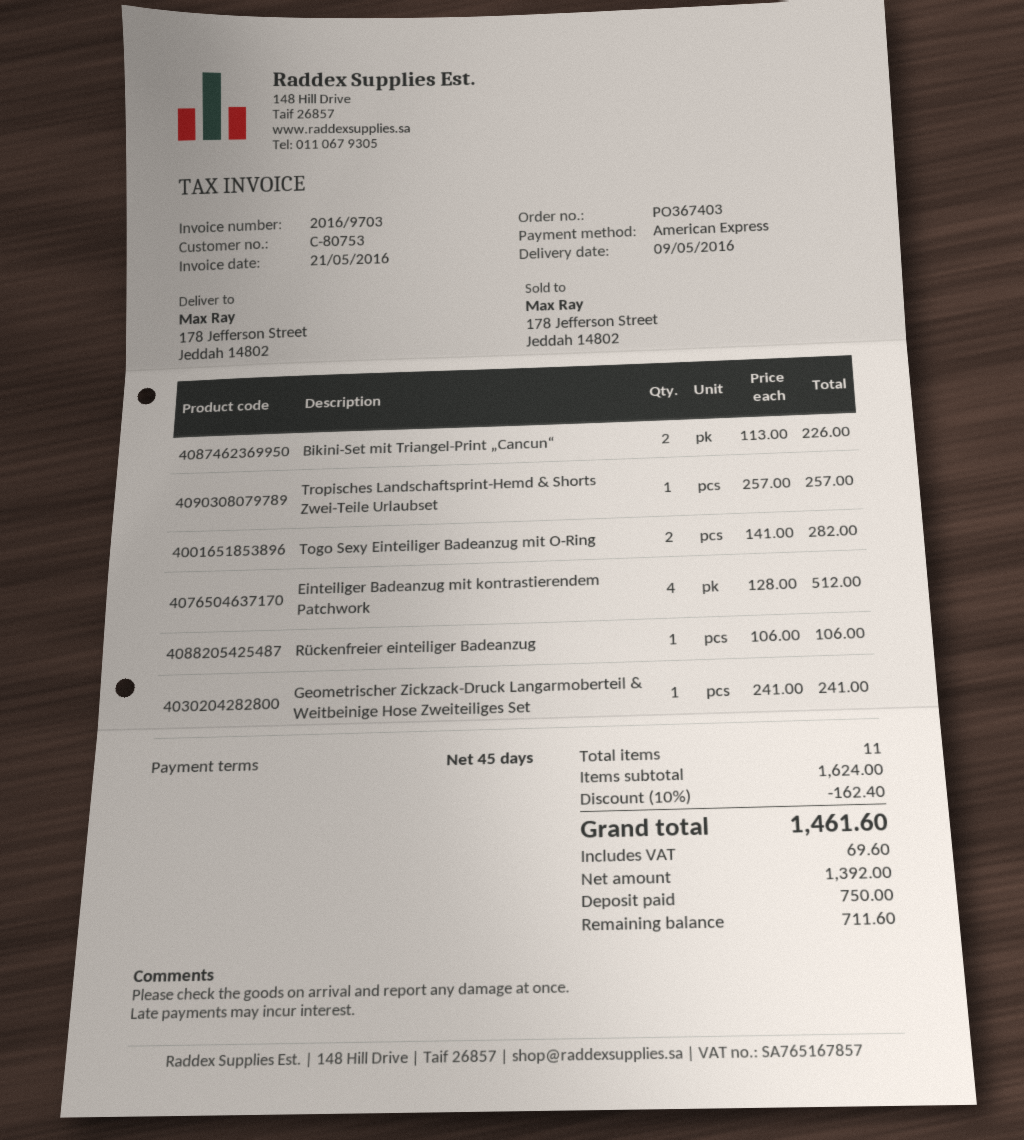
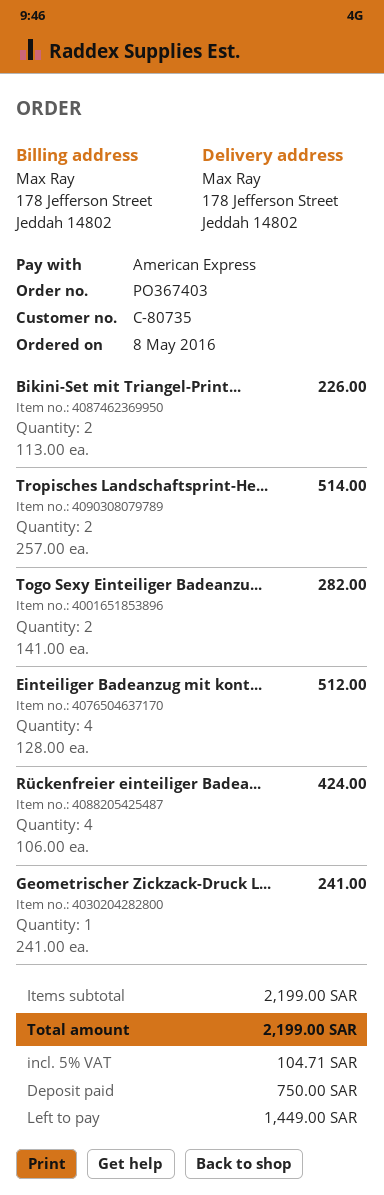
customer number: C-80753 -> C-80735
Tropisches Landschaftsprint-Hemd & Shorts Zwei-Teile Urlaubset: 1 x 257.00 = 257.00 -> 2 x 257.00 = 514.00
Rückenfreier einteiliger Badeanzug: 1 x 106.00 = 106.00 -> 4 x 106.00 = 424.00
subtotal: 1624.00 -> 2199.00
discount: 10% = 162.40 -> none
tax: 69.60 -> 104.71
total: 1461.60 -> 2199.00
balance: 711.60 -> 1449.00

